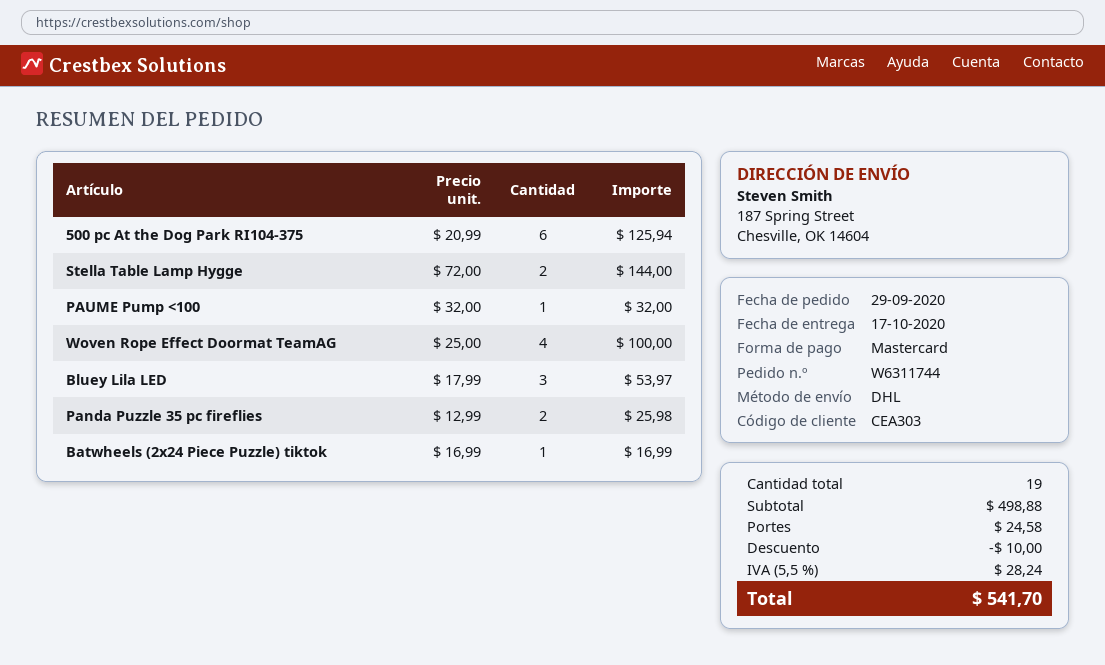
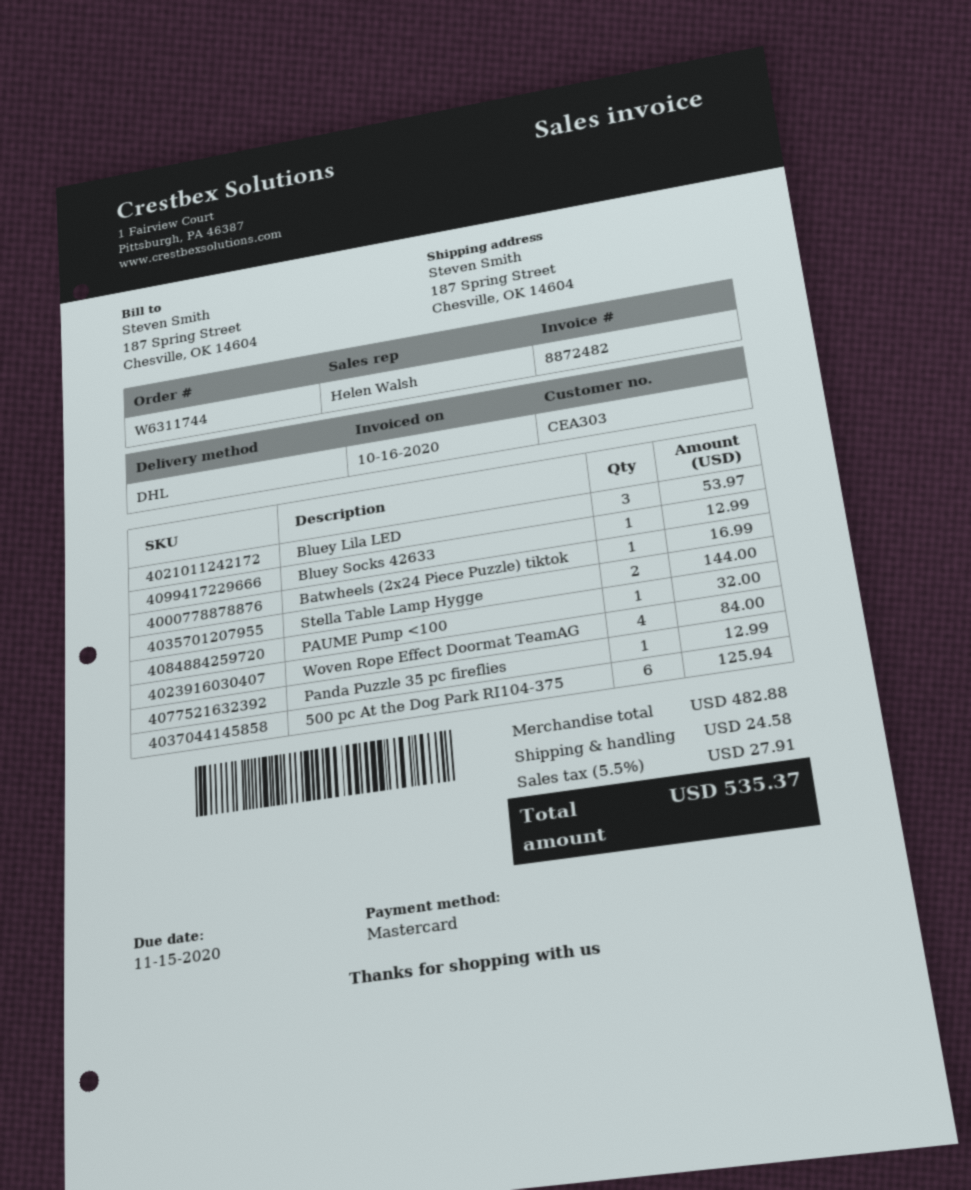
Woven Rope Effect Doormat TeamAG: 4 for 100.00 -> 4 for 84.00
Panda Puzzle 35 pc fireflies: 2 for 25.98 -> 1 for 12.99
Bluey Socks 42633: none -> 1 for 12.99
subtotal: 498.88 -> 482.88
discount: 10.00 -> none
tax: 5.5% = 28.24 -> 5.5% = 27.91
total: 541.70 -> 535.37

